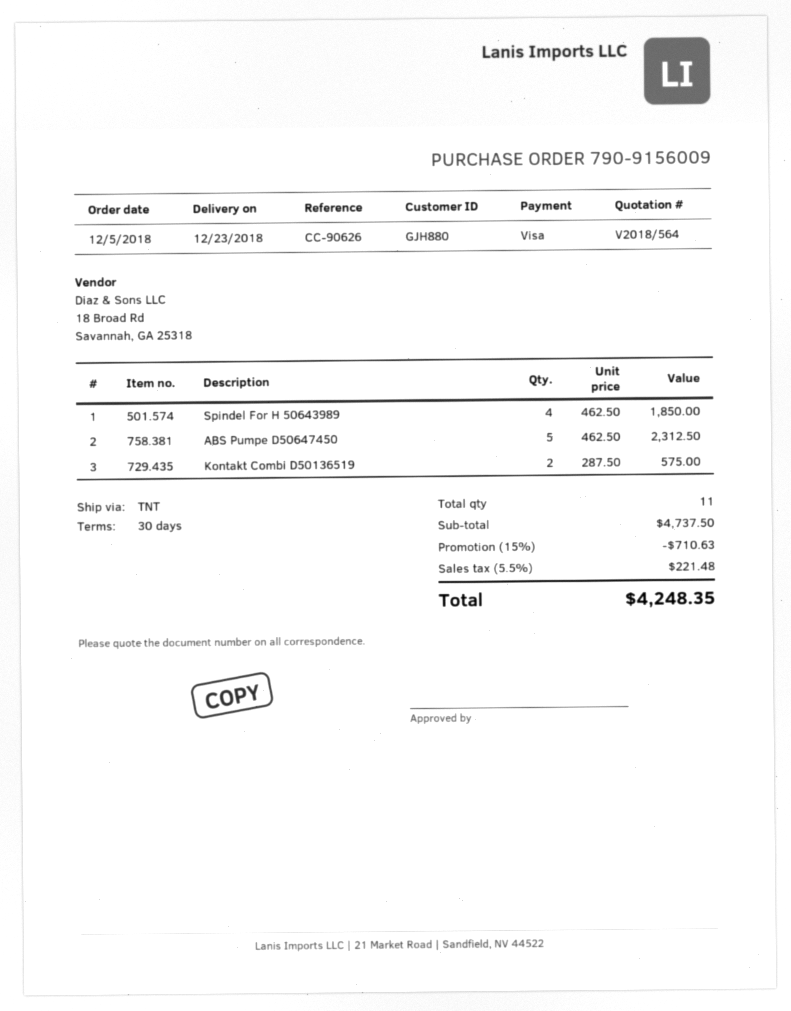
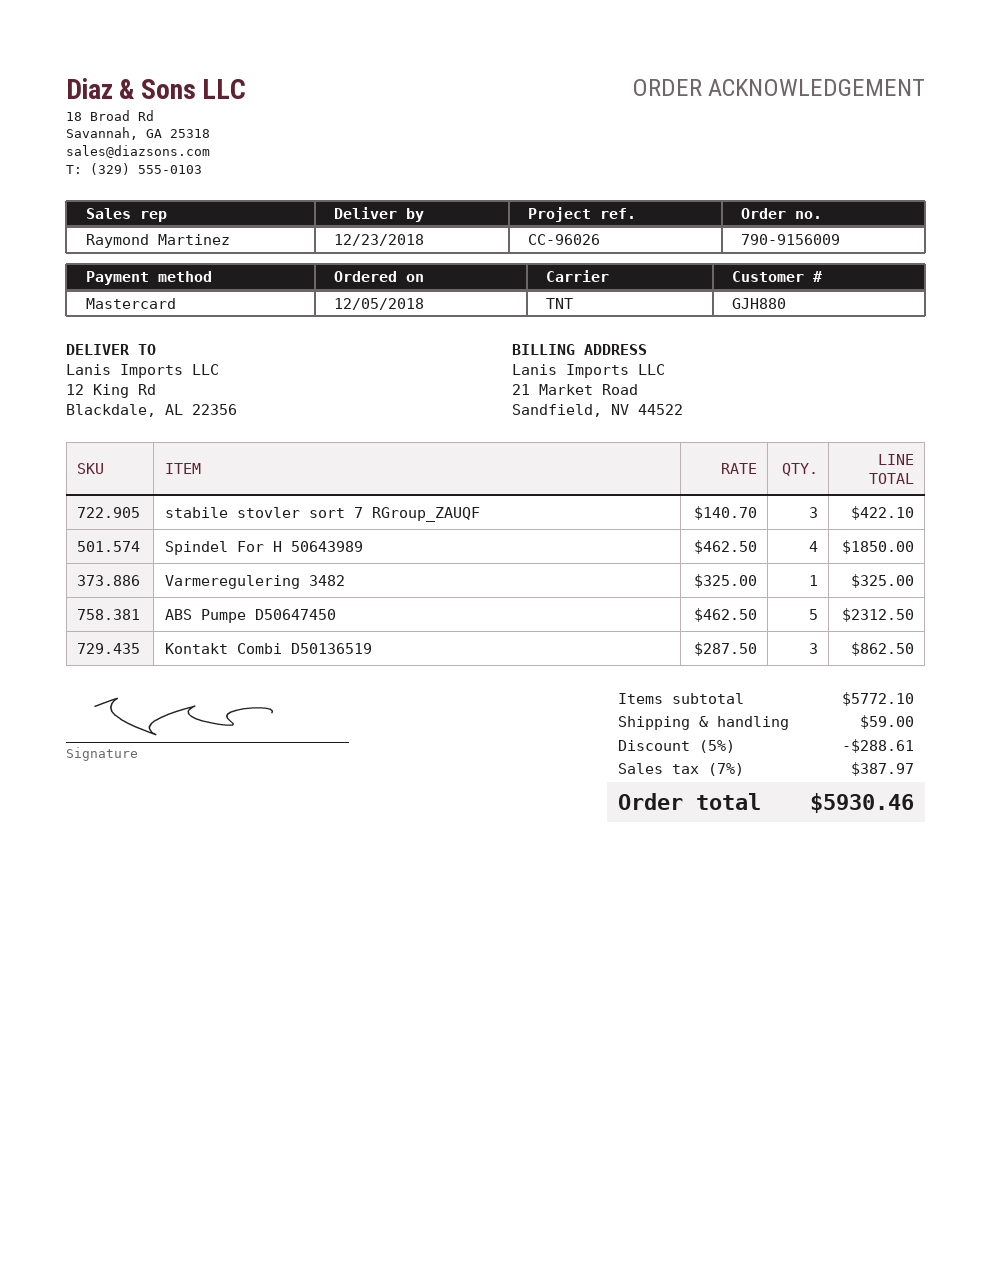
reference: CC-90626 -> CC-96026
payment method: Visa -> Mastercard
Kontakt Combi D50136519: 2 x 287.50 = 575.00 -> 3 x 287.50 = 862.50
stabile stovler sort 7 RGroup_ZAUQF: none -> 3 x 140.70 = 422.10
Varmeregulering 3482: none -> 1 x 325.00 = 325.00
subtotal: 4737.50 -> 5772.10
discount: 15% = 710.63 -> 5% = 288.61
shipping: none -> 59.00
tax: 5.5% = 221.48 -> 7% = 387.97
total: 4248.35 -> 5930.46

